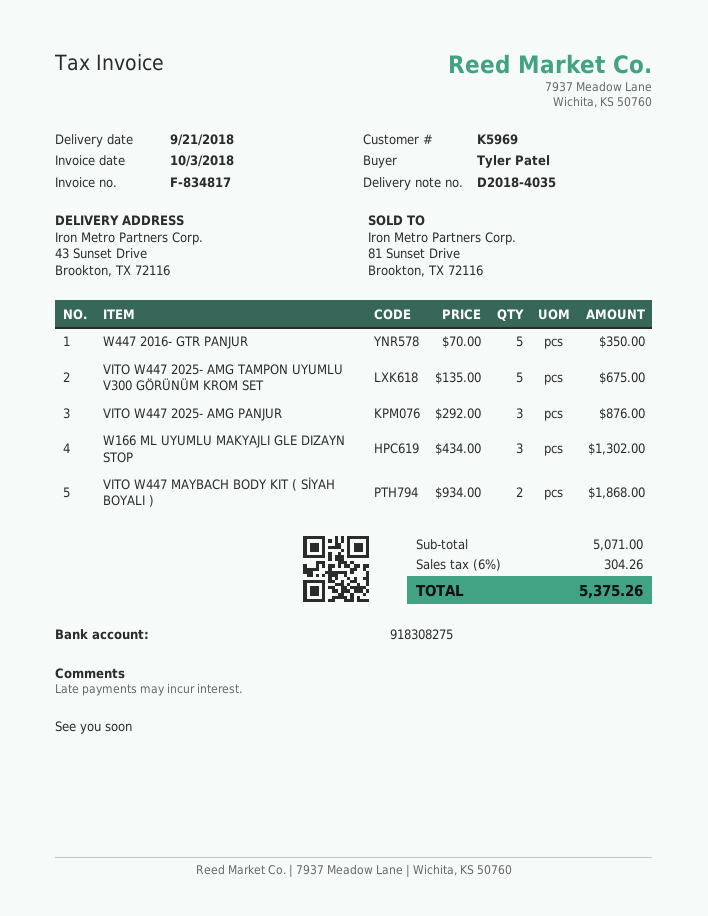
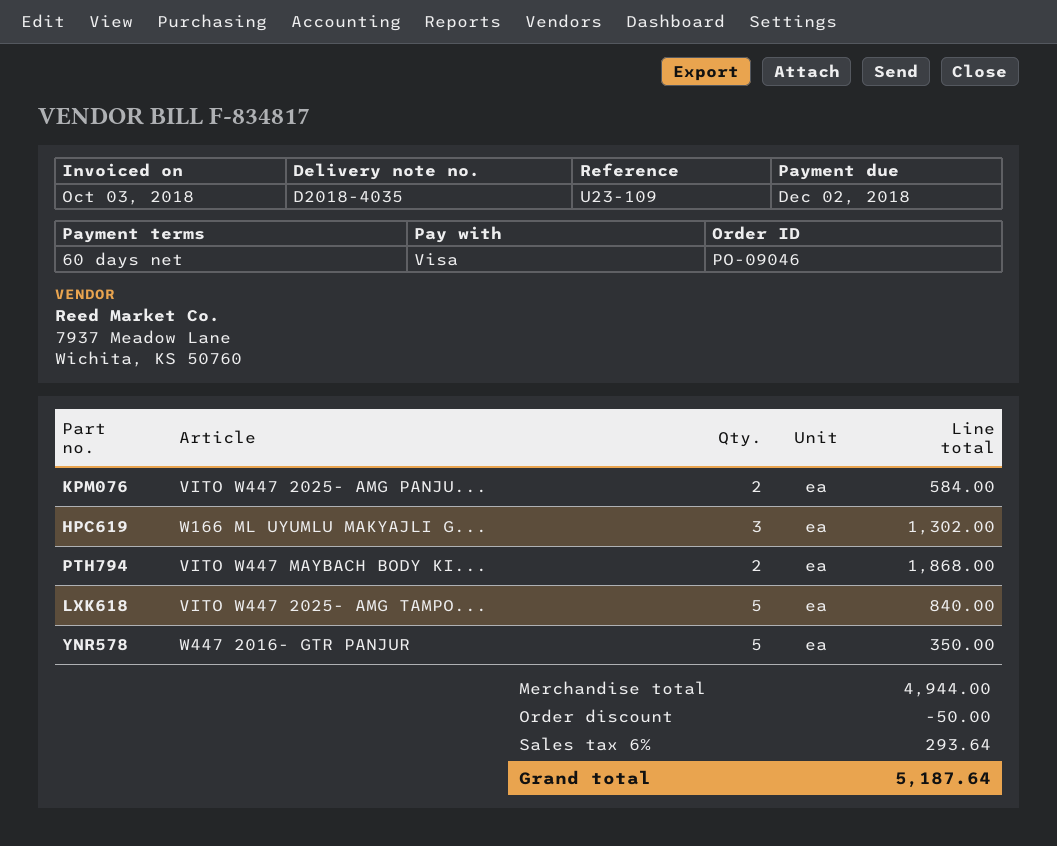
VITO W447 2025- AMG TAMPON UYUMLU V300 GÖRÜNÜM KROM SET: 5 for 675.00 -> 5 for 840.00
VITO W447 2025- AMG PANJUR: 3 for 876.00 -> 2 for 584.00
subtotal: 5071.00 -> 4944.00
discount: none -> 50.00
tax: 6% = 304.26 -> 6% = 293.64
total: 5375.26 -> 5187.64

